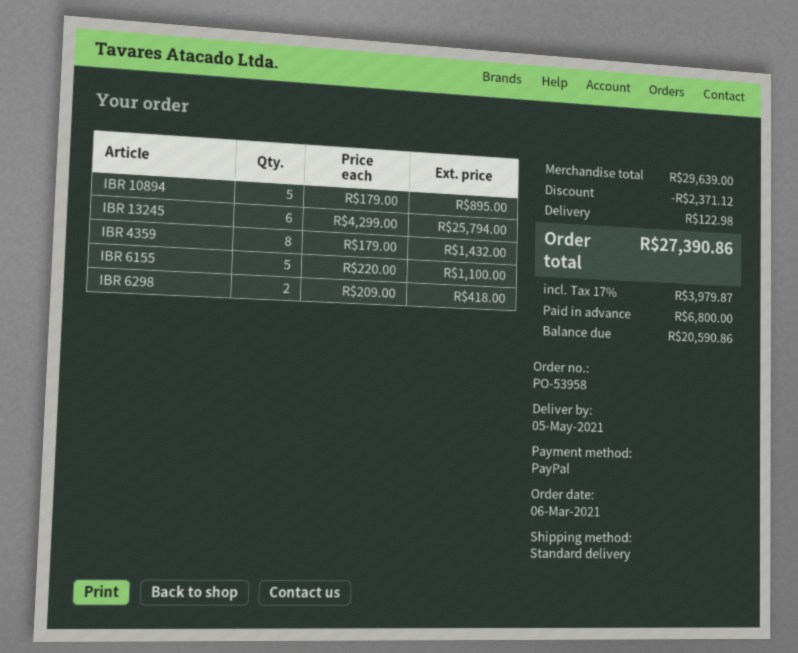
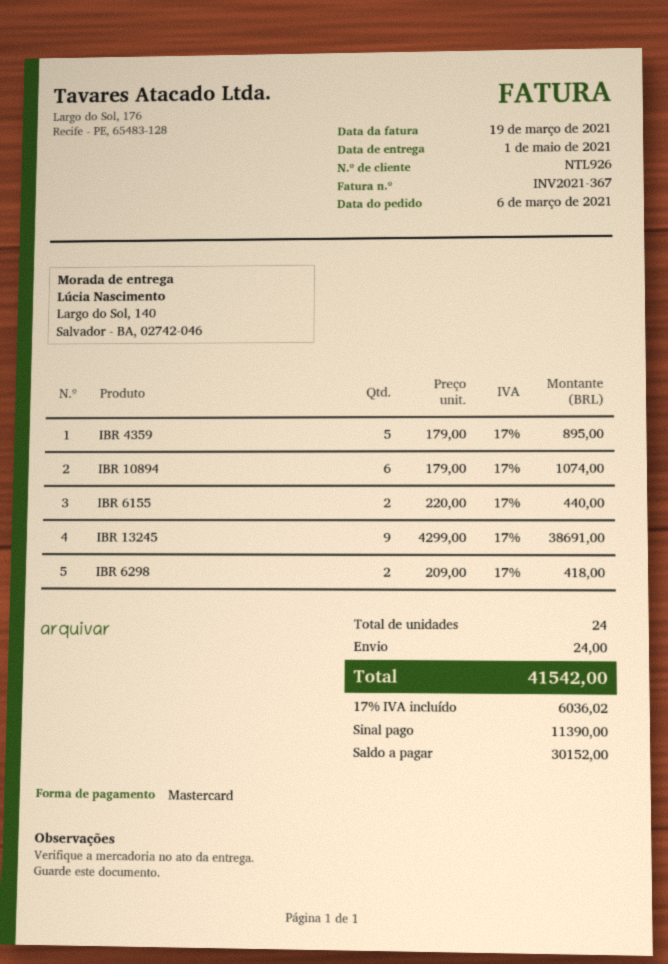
delivery date: 2021-05-05 -> 2021-05-01
payment method: PayPal -> Mastercard
IBR 10894: 5 x 179.00 = 895.00 -> 6 x 179.00 = 1074.00
IBR 13245: 6 x 4299.00 = 25794.00 -> 9 x 4299.00 = 38691.00
IBR 4359: 8 x 179.00 = 1432.00 -> 5 x 179.00 = 895.00
IBR 6155: 5 x 220.00 = 1100.00 -> 2 x 220.00 = 440.00
discount: 2371.12 -> none
shipping: 122.98 -> 24.00
tax: 17% = 3979.87 -> 17% = 6036.02
total: 27390.86 -> 41542.00
deposit: 6800.00 -> 11390.00
balance: 20590.86 -> 30152.00

